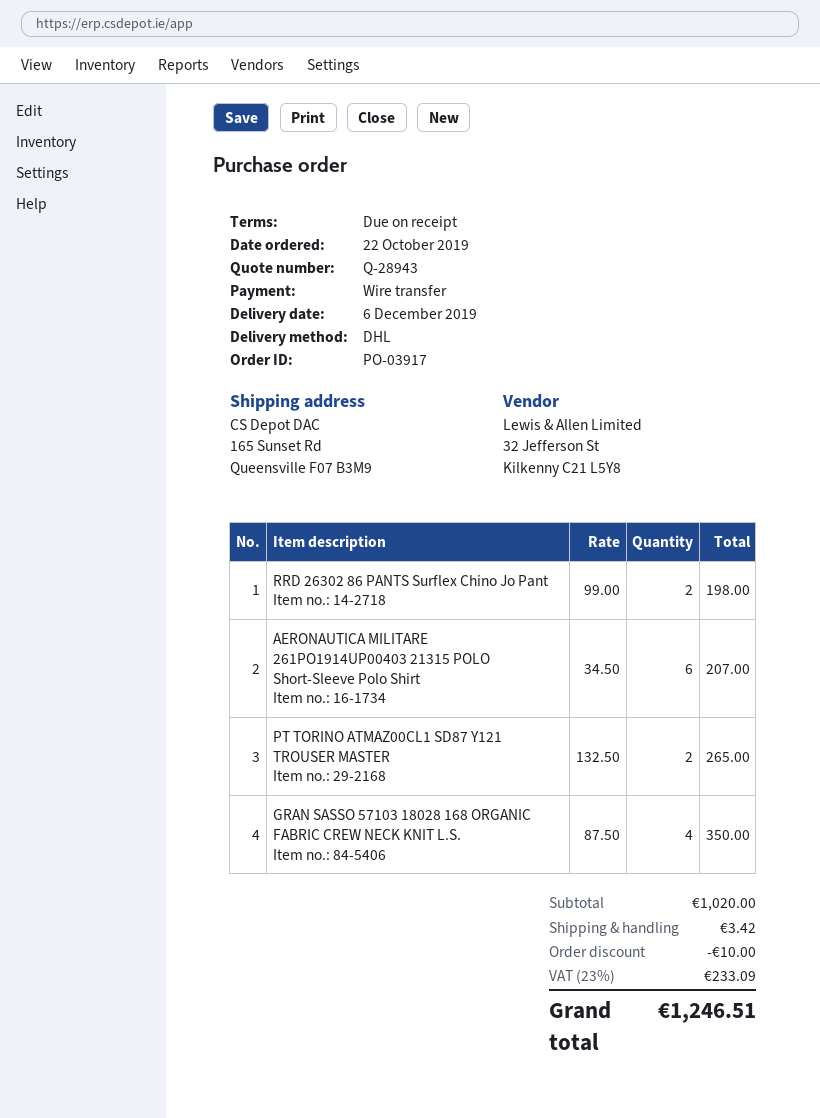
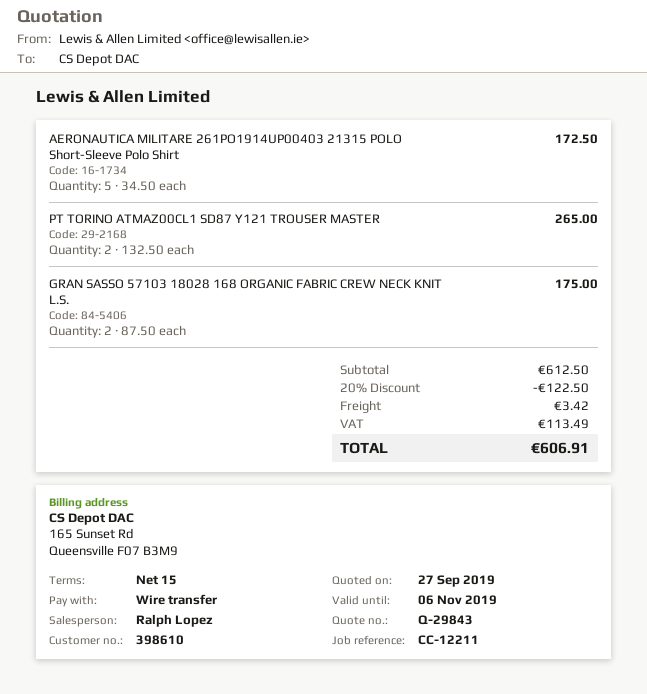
quote number: Q-28943 -> Q-29843
payment terms: on receipt -> 15 days
RRD 26302 86 PANTS Surflex Chino Jo Pant: 2 x 99.00 = 198.00 -> none
AERONAUTICA MILITARE 261PO1914UP00403 21315 POLO Short-Sleeve Polo Shirt: 6 x 34.50 = 207.00 -> 5 x 34.50 = 172.50
GRAN SASSO 57103 18028 168 ORGANIC FABRIC CREW NECK KNIT L.S.: 4 x 87.50 = 350.00 -> 2 x 87.50 = 175.00
subtotal: 1020.00 -> 612.50
discount: 10.00 -> 122.50
tax: 233.09 -> 113.49
total: 1246.51 -> 606.91

